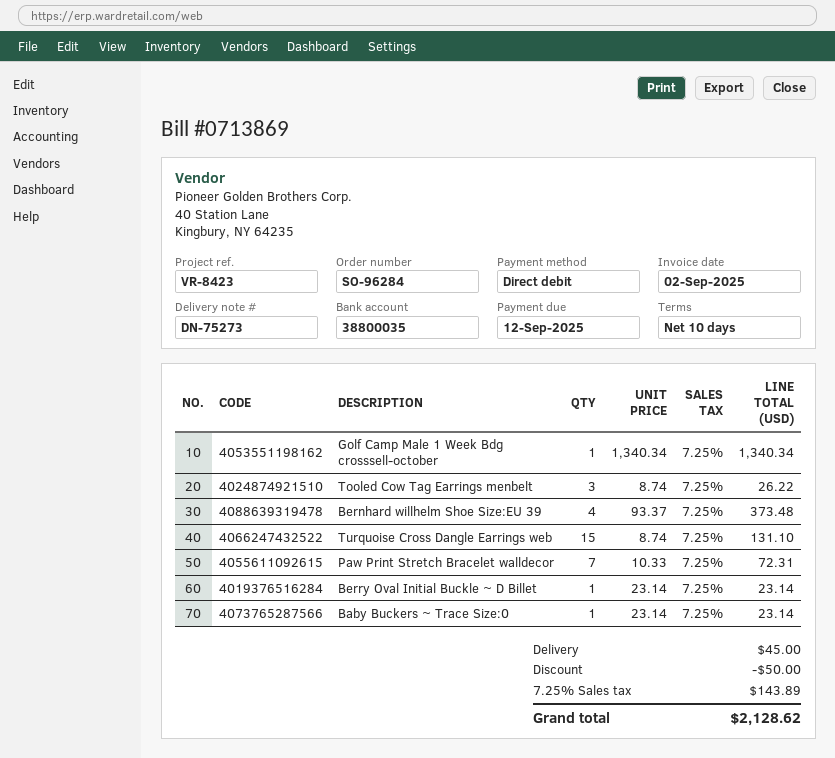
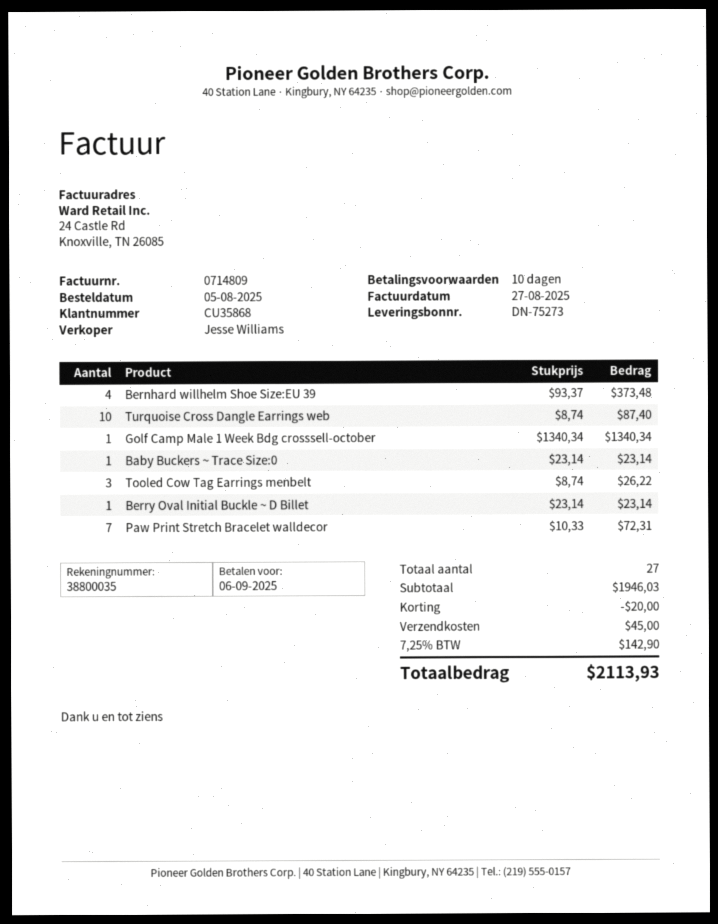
invoice number: 0713869 -> 0714809
invoice date: 2025-09-02 -> 2025-08-27
due date: 2025-09-12 -> 2025-09-06
Turquoise Cross Dangle Earrings web: 15 x 8.74 = 131.10 -> 10 x 8.74 = 87.40
discount: 50.00 -> 20.00
tax: 7.25% = 143.89 -> 7.25% = 142.90
total: 2128.62 -> 2113.93

